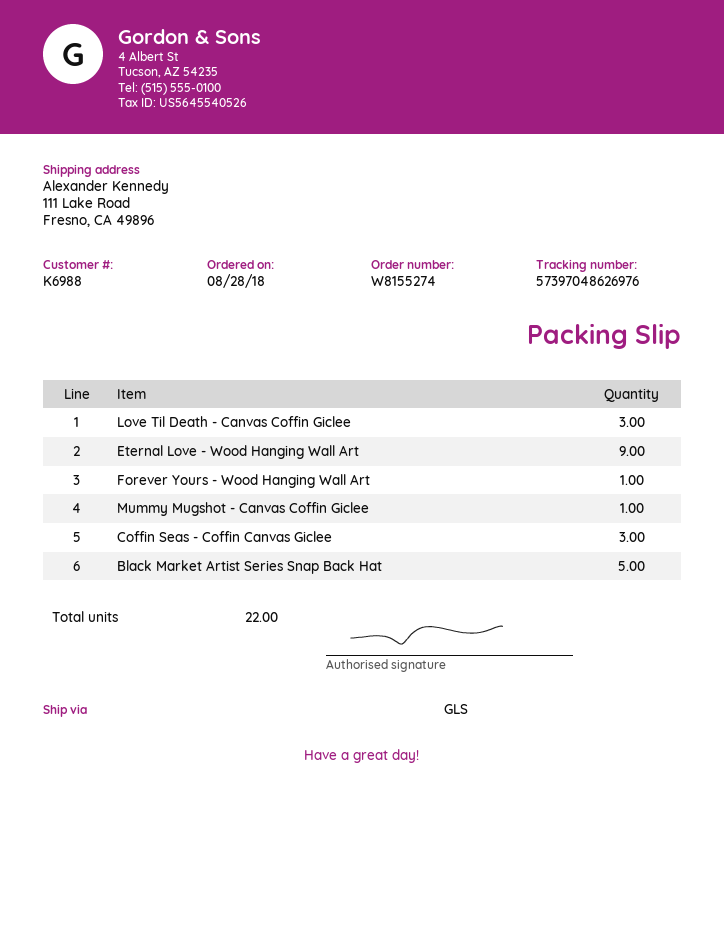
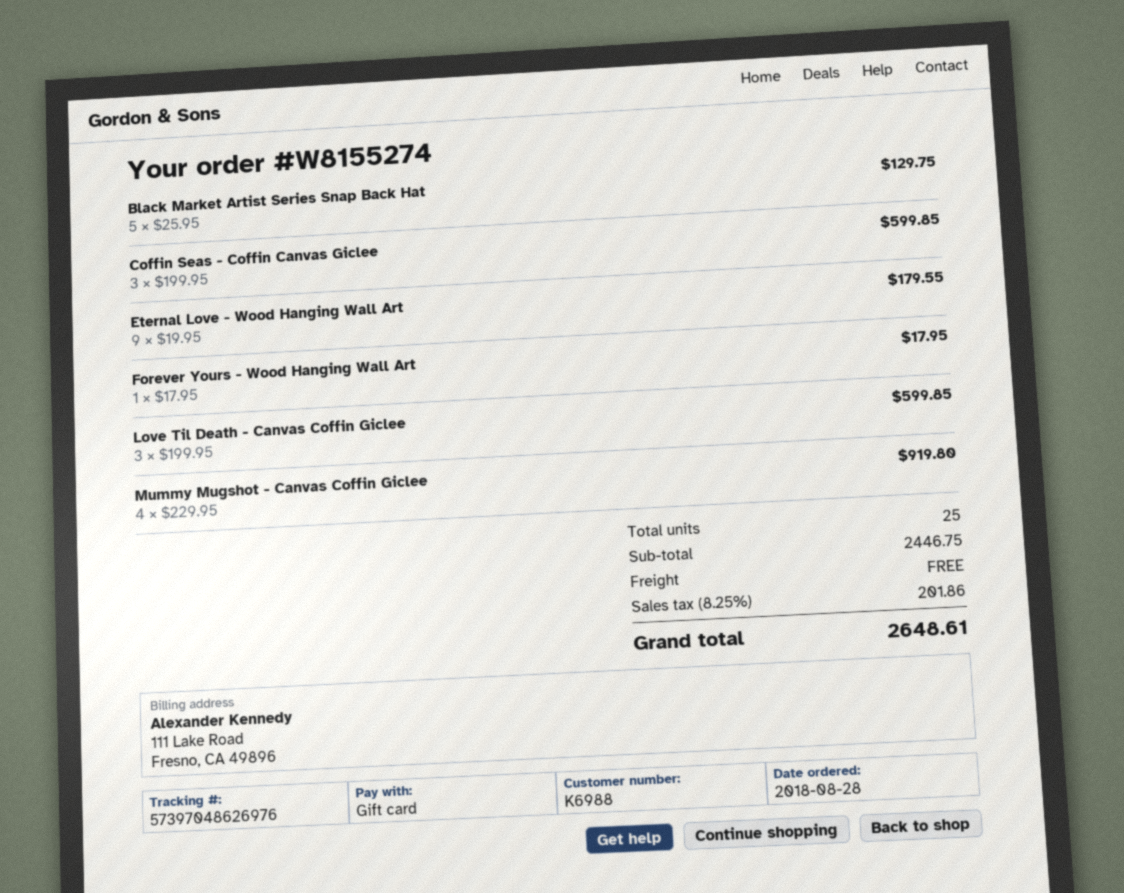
Mummy Mugshot - Canvas Coffin Giclee: 1 -> 4
total quantity: 22 -> 25

